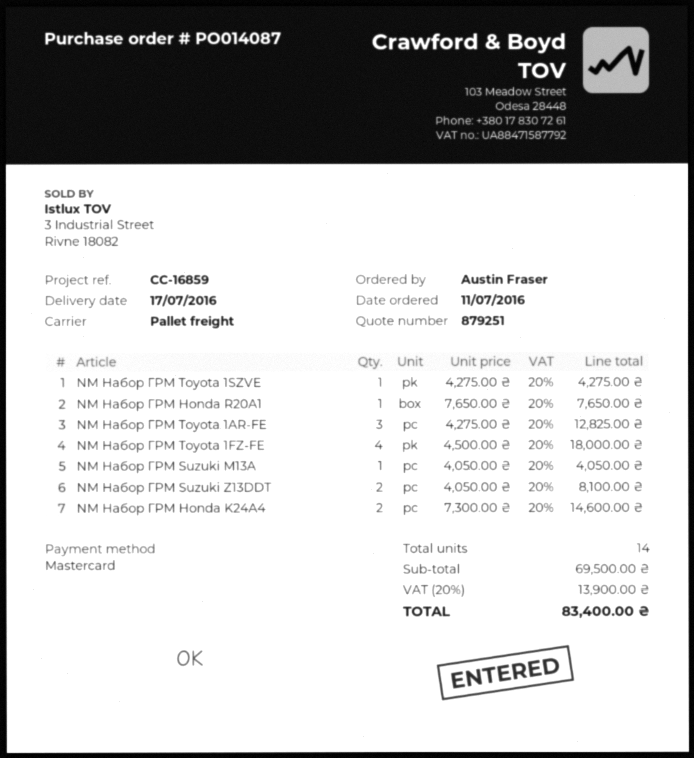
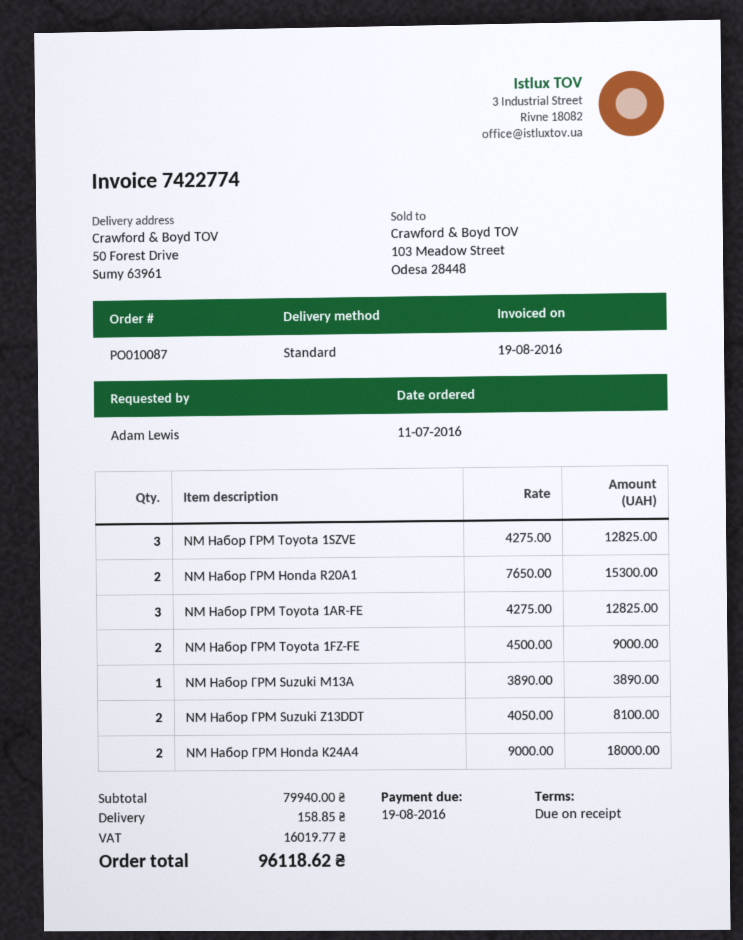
order number: PO014087 -> PO010087
ordered by: Austin Fraser -> Adam Lewis
shipping method: pallet freight -> standard
NM Набор ГРМ Toyota 1SZVE: 1 x 4275.00 = 4275.00 -> 3 x 4275.00 = 12825.00
NM Набор ГРМ Honda R20A1: 1 x 7650.00 = 7650.00 -> 2 x 7650.00 = 15300.00
NM Набор ГРМ Toyota 1FZ-FE: 4 x 4500.00 = 18000.00 -> 2 x 4500.00 = 9000.00
NM Набор ГРМ Suzuki M13A: 1 x 4050.00 = 4050.00 -> 1 x 3890.00 = 3890.00
NM Набор ГРМ Honda K24A4: 2 x 7300.00 = 14600.00 -> 2 x 9000.00 = 18000.00
subtotal: 69500.00 -> 79940.00
shipping: none -> 158.85
tax: 13900.00 -> 16019.77
total: 83400.00 -> 96118.62

